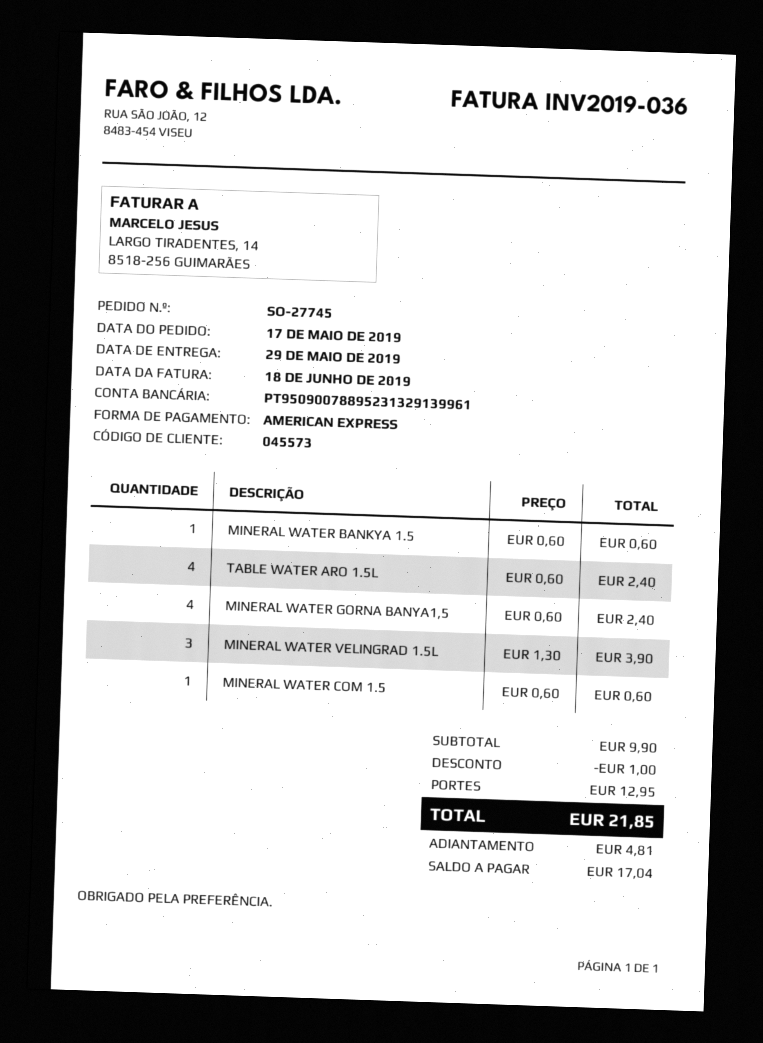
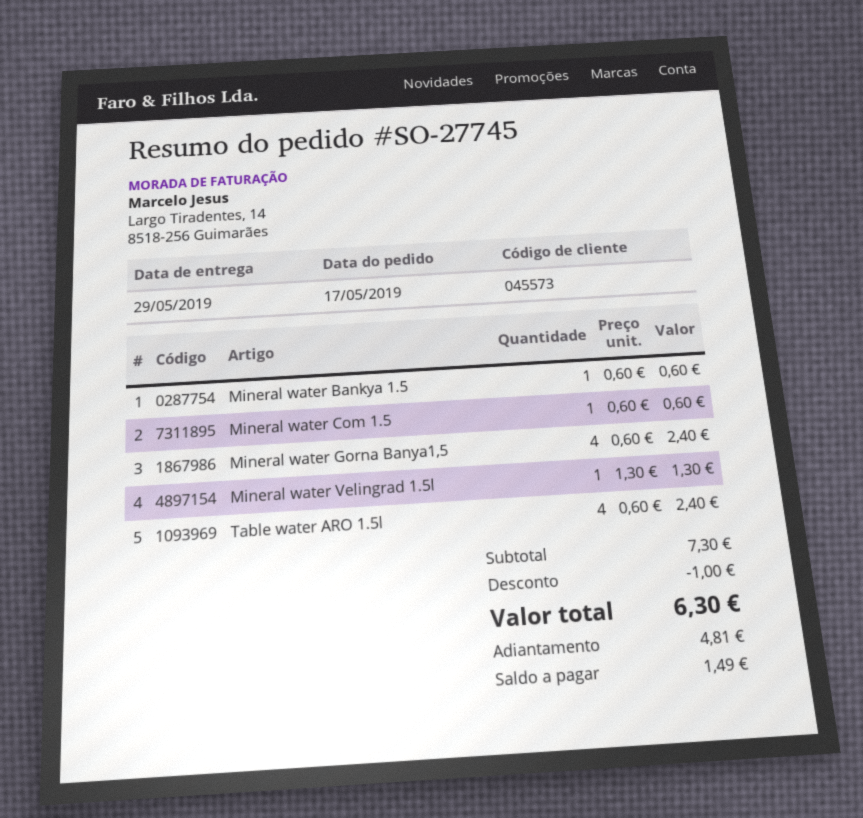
MINERAL WATER VELINGRAD 1.5L: 3 x 1.30 = 3.90 -> 1 x 1.30 = 1.30
subtotal: 9.90 -> 7.30
shipping: 12.95 -> none
total: 21.85 -> 6.30
balance: 17.04 -> 1.49

